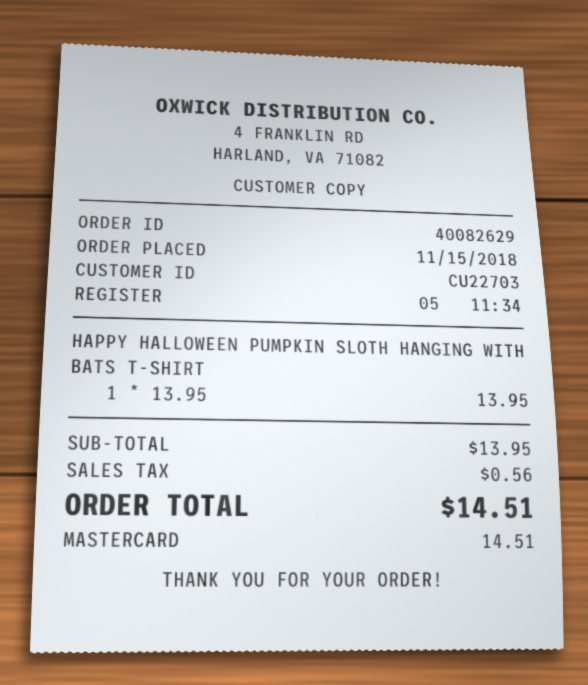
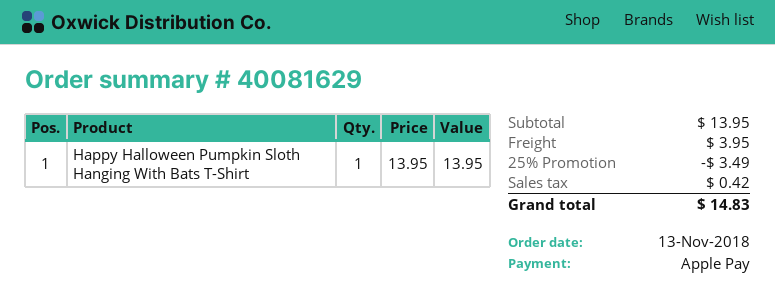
order number: 40082629 -> 40081629
order date: 2018-11-15 -> 2018-11-13
payment method: Mastercard -> Apple Pay
discount: none -> 25% = 3.49
shipping: none -> 3.95
tax: 0.56 -> 0.42
total: 14.51 -> 14.83

